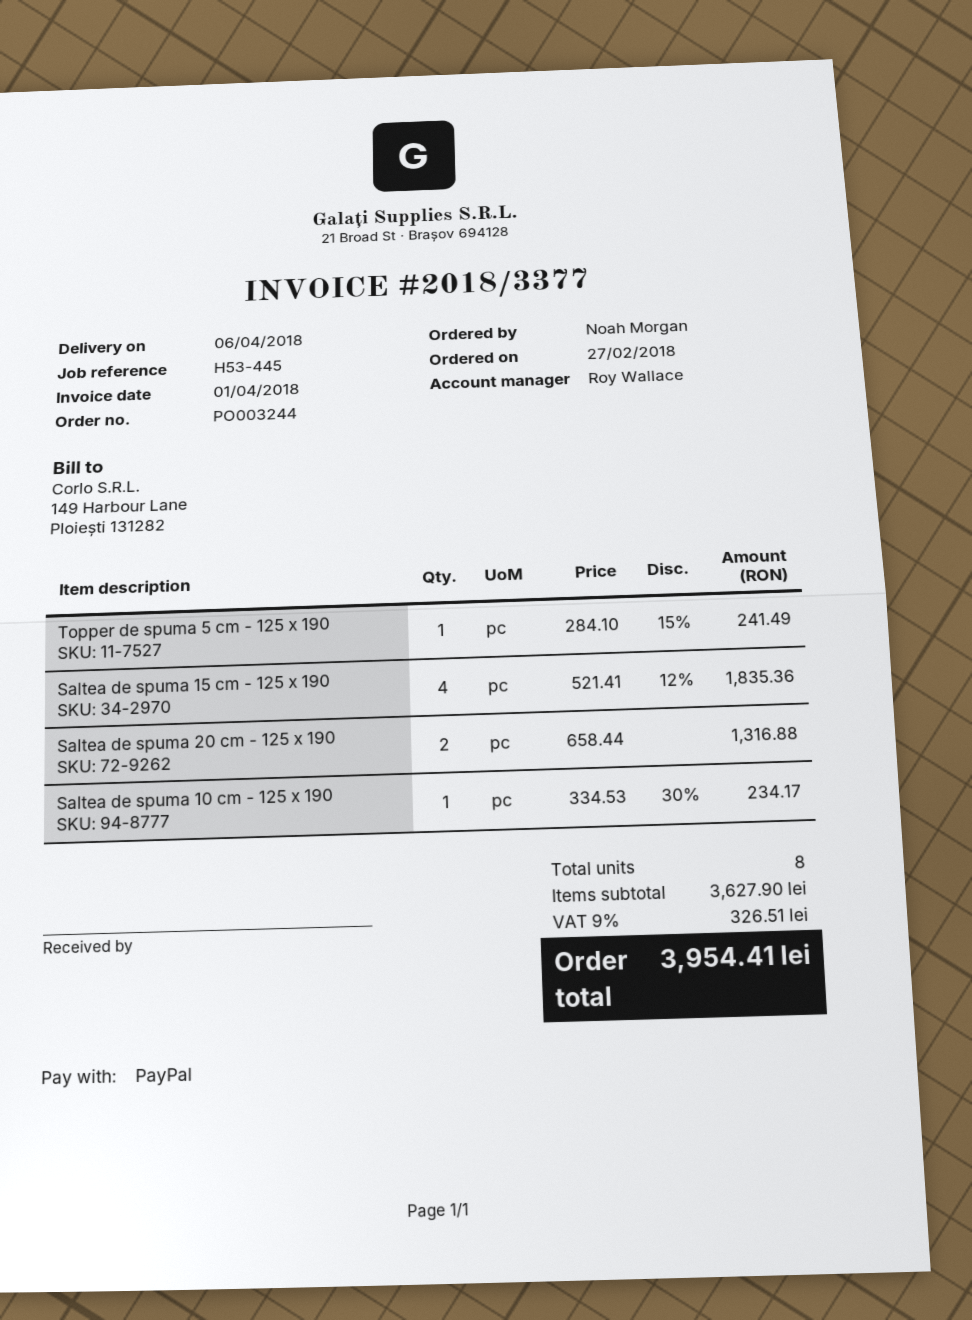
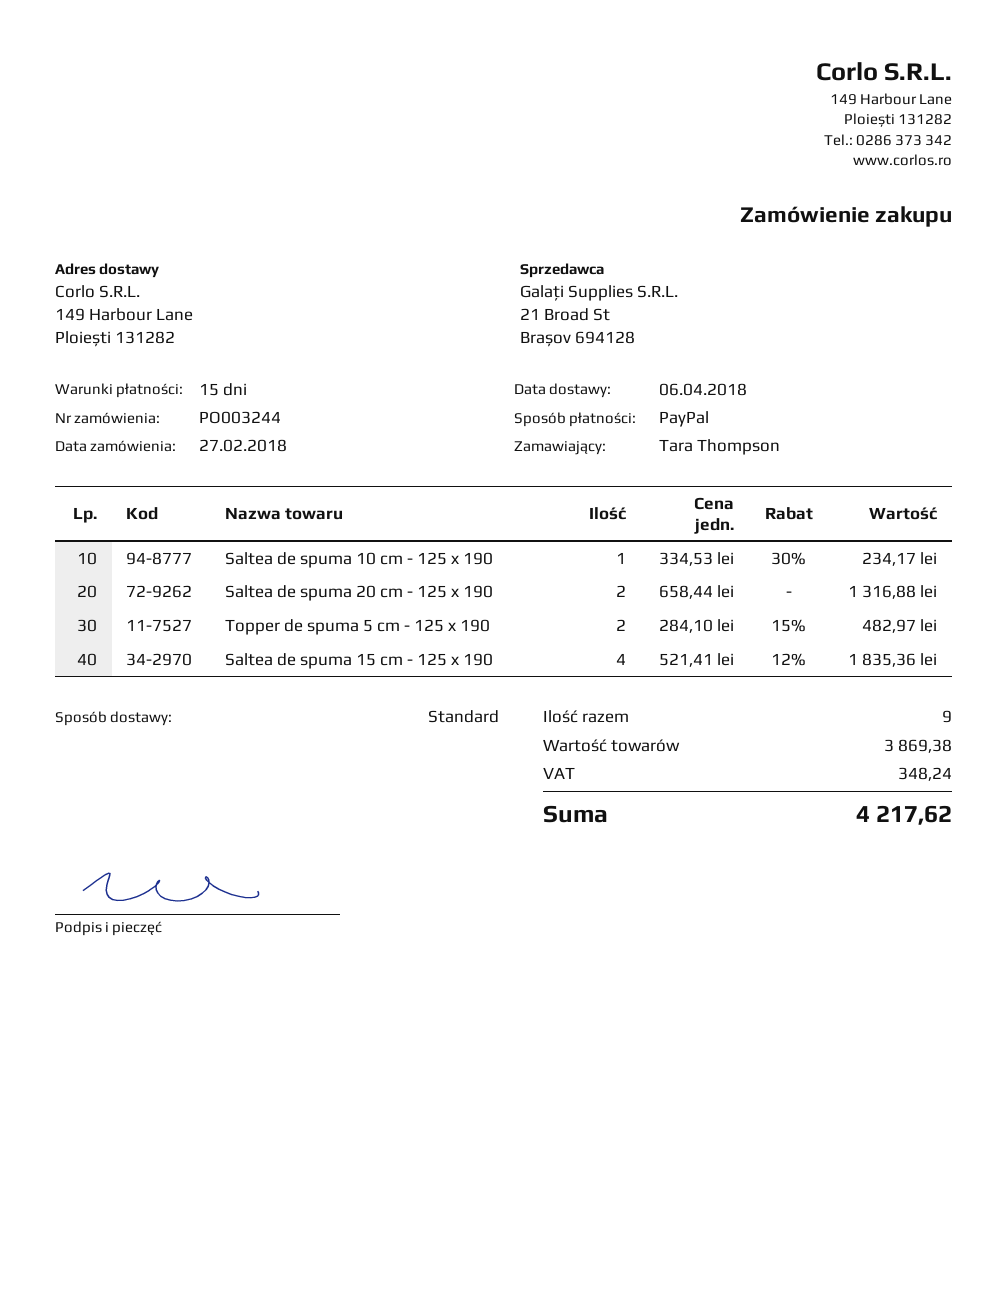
ordered by: Noah Morgan -> Tara Thompson
Topper de spuma 5 cm - 125 x 190: 1 x 284.10 - 15% = 241.49 -> 2 x 284.10 - 15% = 482.97
total quantity: 8 -> 9
subtotal: 3627.90 -> 3869.38
tax: 326.51 -> 348.24
total: 3954.41 -> 4217.62

